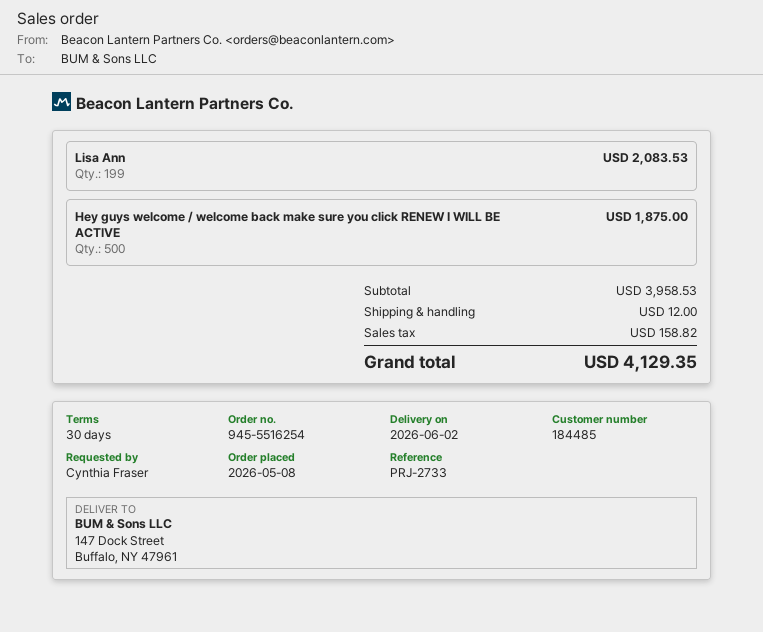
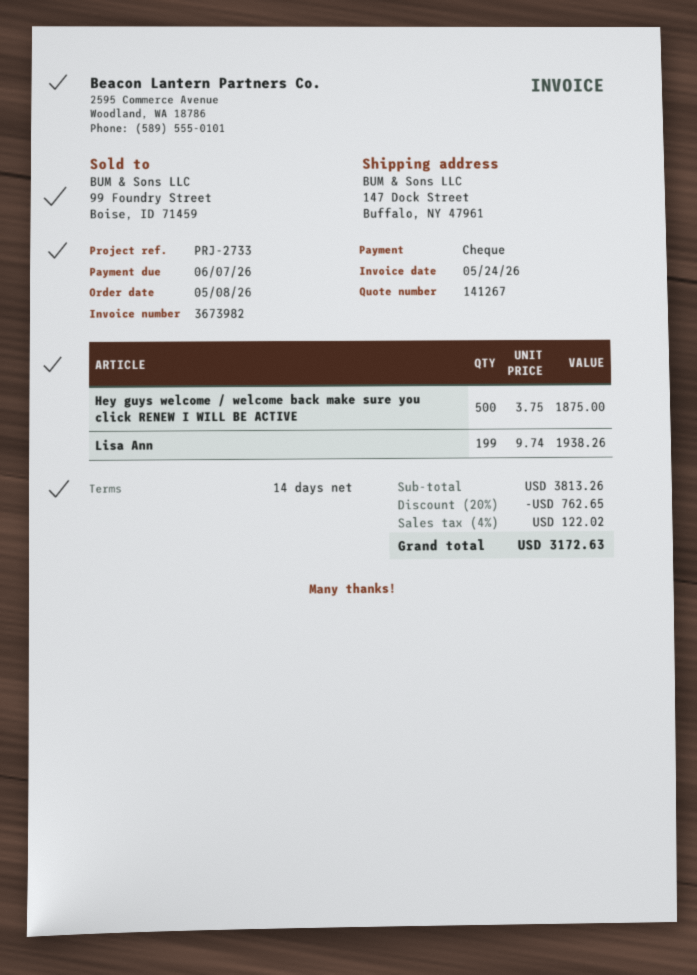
payment terms: 30 days -> 14 days
Lisa Ann: 199 for 2083.53 -> 199 for 1938.26
subtotal: 3958.53 -> 3813.26
discount: none -> 20% = 762.65
shipping: 12.00 -> none
tax: 158.82 -> 122.02
total: 4129.35 -> 3172.63

